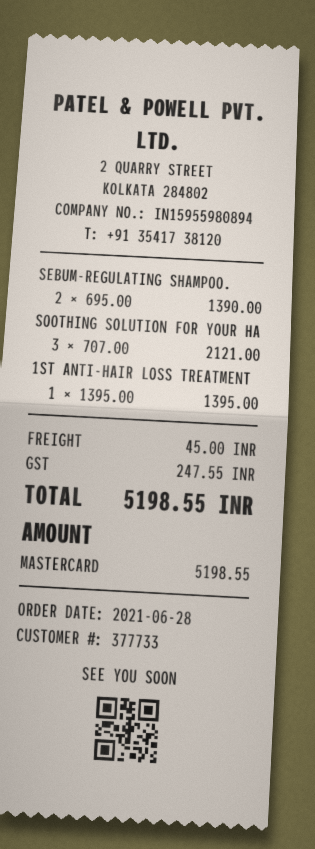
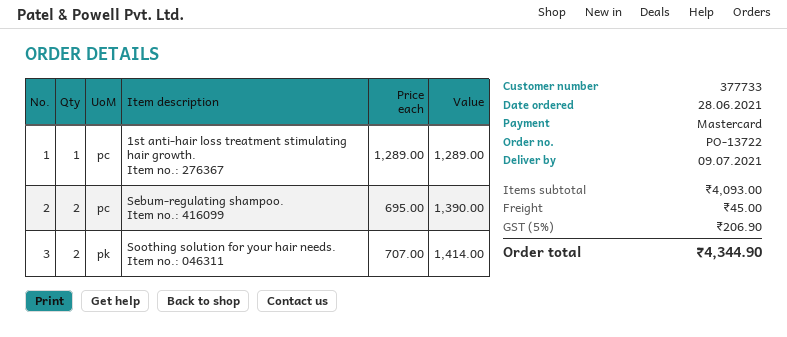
SOOTHING SOLUTION FOR YOUR HA: 3 x 707.00 = 2121.00 -> 2 x 707.00 = 1414.00
1ST ANTI-HAIR LOSS TREATMENT: 1 x 1395.00 = 1395.00 -> 1 x 1289.00 = 1289.00
tax: 247.55 -> 206.90
total: 5198.55 -> 4344.90

